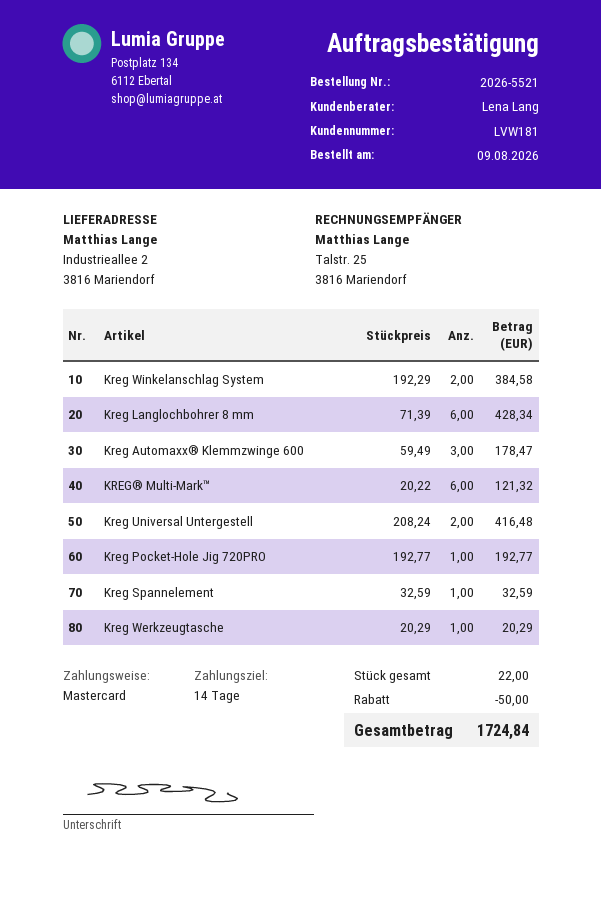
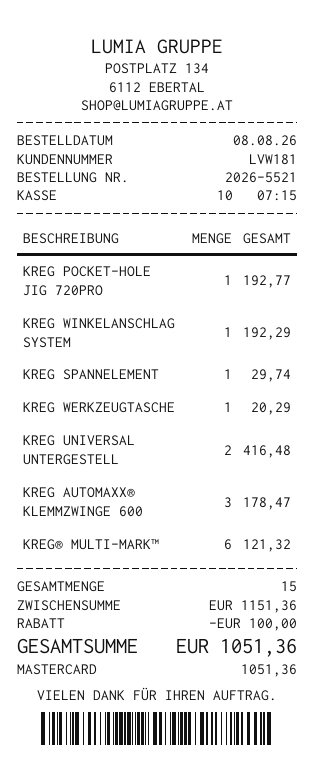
order date: 2026-08-09 -> 2026-08-08
Kreg Winkelanschlag System: 2 for 384.58 -> 1 for 192.29
Kreg Langlochbohrer 8 mm: 6 for 428.34 -> none
Kreg Spannelement: 1 for 32.59 -> 1 for 29.74
total quantity: 22 -> 15
discount: 50.00 -> 100.00
total: 1724.84 -> 1051.36

